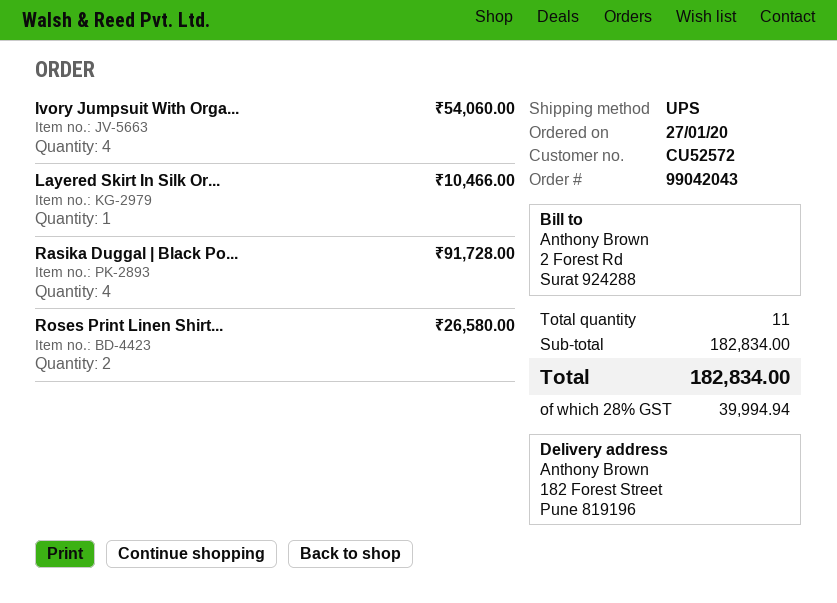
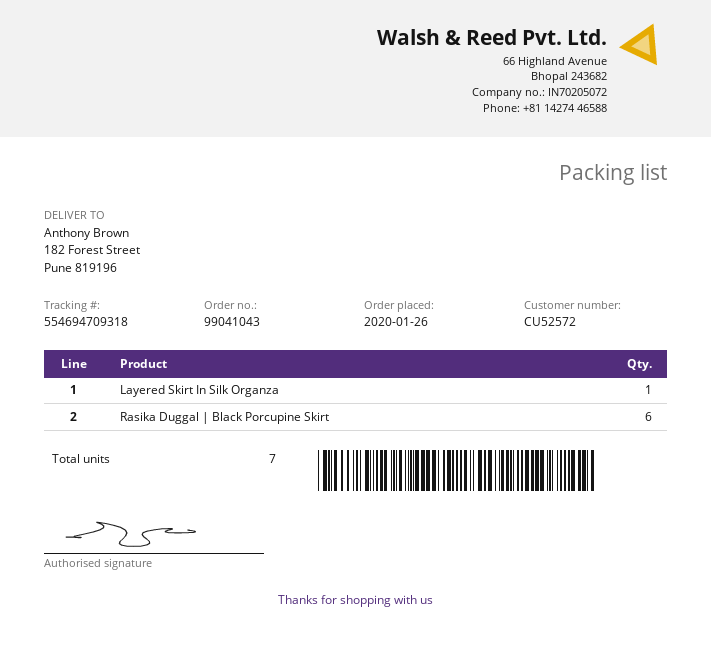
order number: 99042043 -> 99041043
order date: 2020-01-27 -> 2020-01-26
Ivory Jumpsuit With Orga...: 4 -> none
Rasika Duggal | Black Po...: 4 -> 6
Roses Print Linen Shirt...: 2 -> none
total quantity: 11 -> 7

